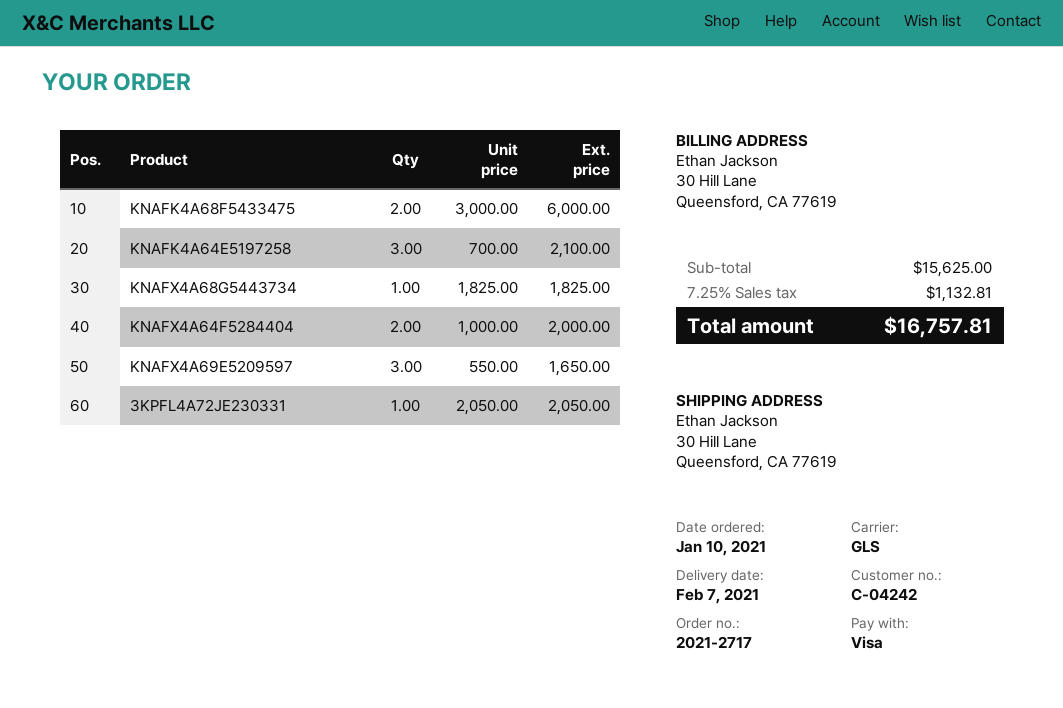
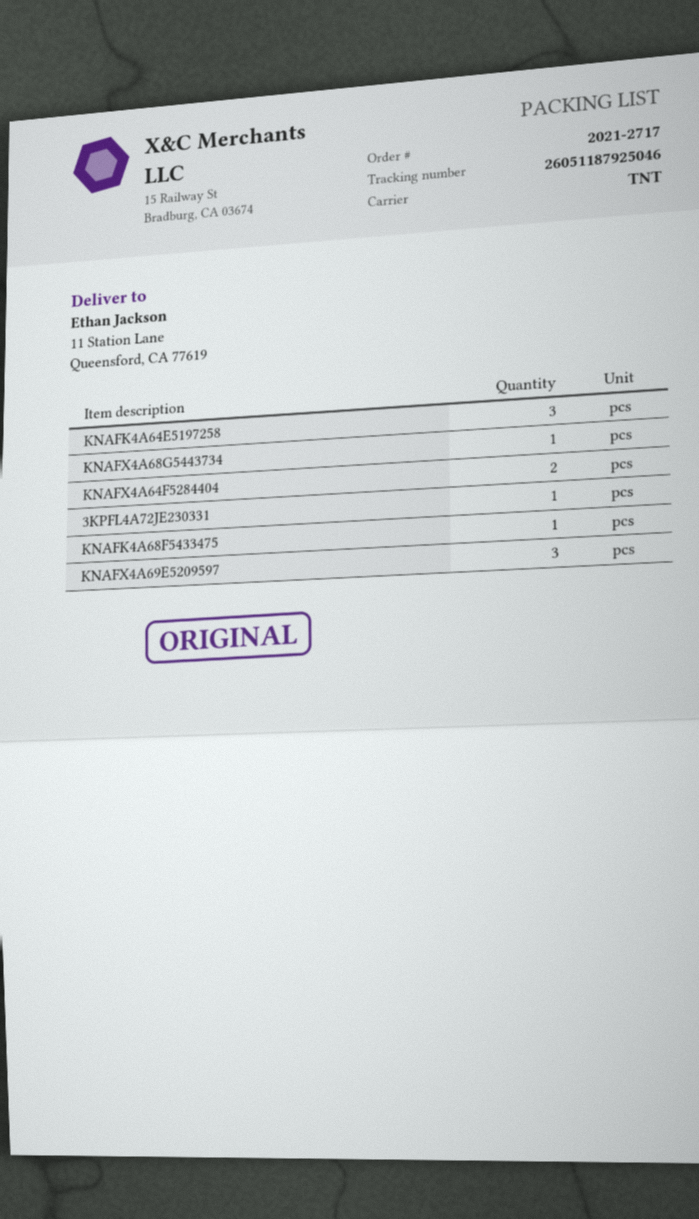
shipping method: GLS -> TNT
ship to: 30 Hill Lane, Queensford, CA 77619 -> 11 Station Lane, Queensford, CA 77619
KNAFK4A68F5433475: 2 -> 1

